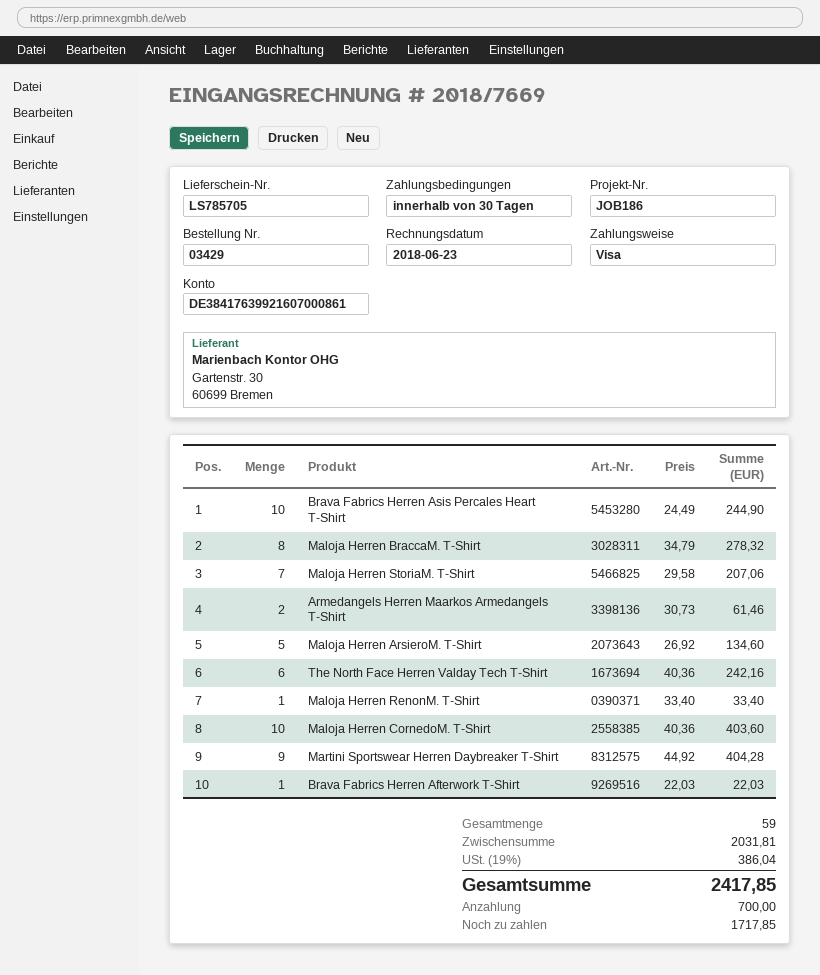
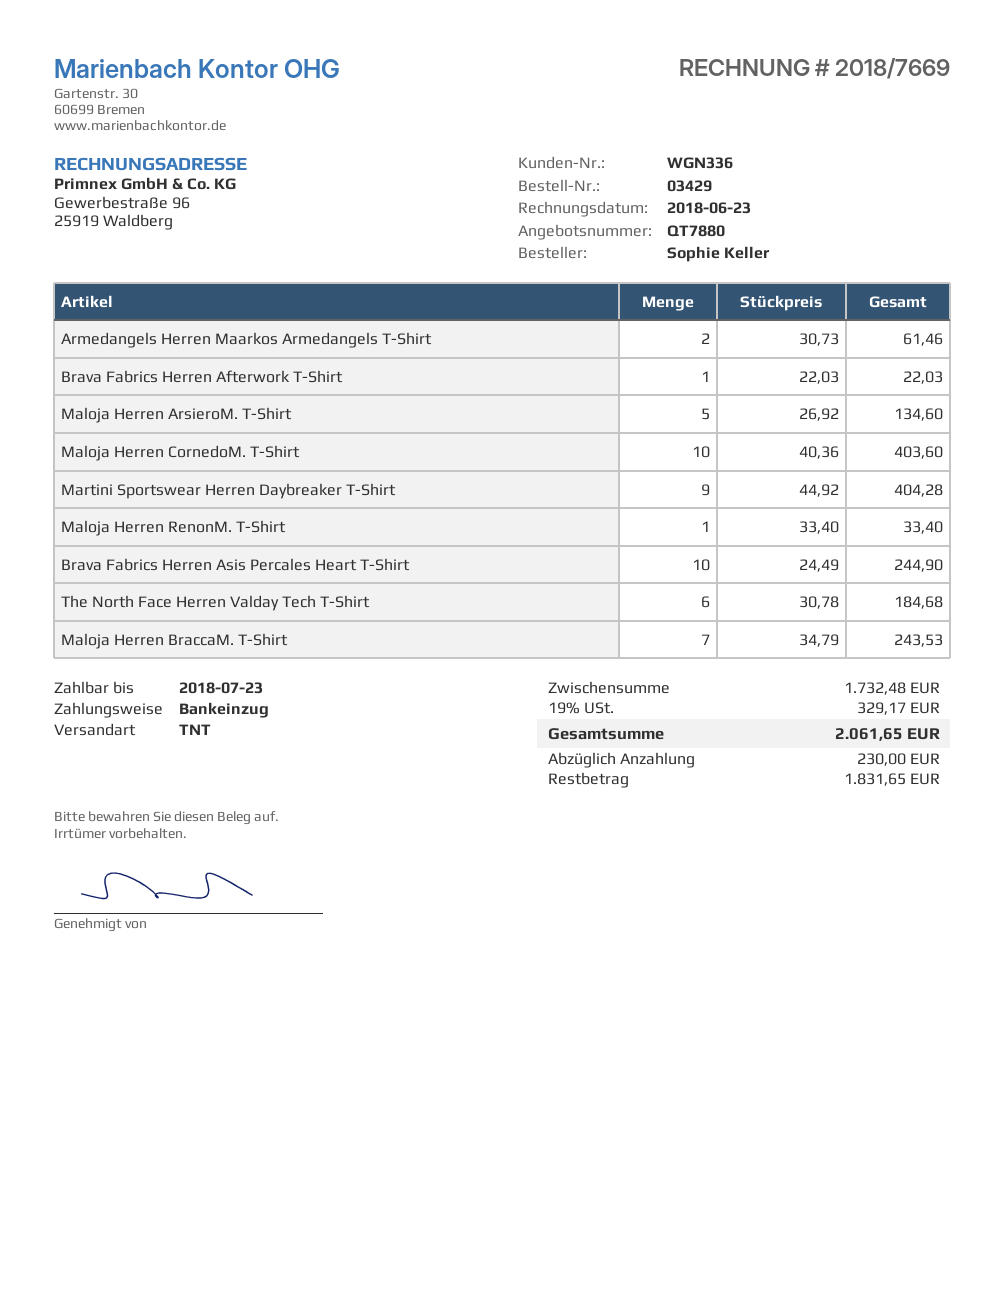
payment method: Visa -> direct debit
Maloja Herren BraccaM. T-Shirt: 8 x 34.79 = 278.32 -> 7 x 34.79 = 243.53
Maloja Herren StoriaM. T-Shirt: 7 x 29.58 = 207.06 -> none
The North Face Herren Valday Tech T-Shirt: 6 x 40.36 = 242.16 -> 6 x 30.78 = 184.68
subtotal: 2031.81 -> 1732.48
tax: 19% = 386.04 -> 19% = 329.17
total: 2417.85 -> 2061.65
deposit: 700.00 -> 230.00
balance: 1717.85 -> 1831.65

